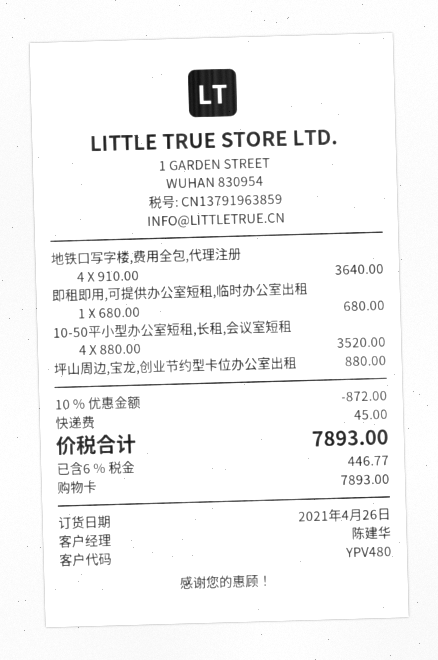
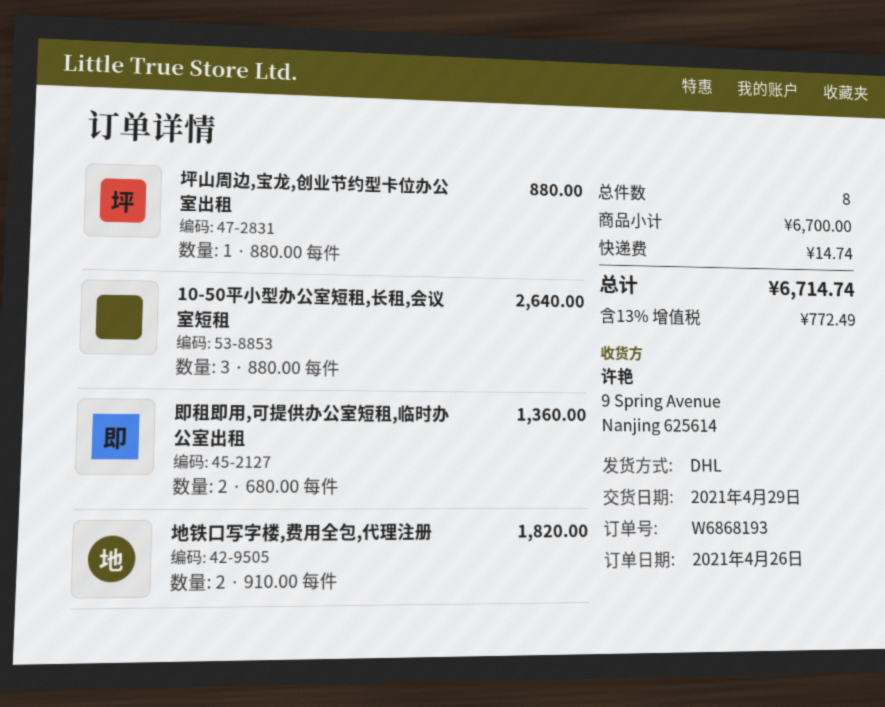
地铁口写字楼,费用全包,代理注册: 4 x 910.00 = 3640.00 -> 2 x 910.00 = 1820.00
即租即用,可提供办公室短租,临时办公室出租: 1 x 680.00 = 680.00 -> 2 x 680.00 = 1360.00
10-50平小型办公室短租,长租,会议室短租: 4 x 880.00 = 3520.00 -> 3 x 880.00 = 2640.00
discount: 10% = 872.00 -> none
shipping: 45.00 -> 14.74
tax: 6% = 446.77 -> 13% = 772.49
total: 7893.00 -> 6714.74

